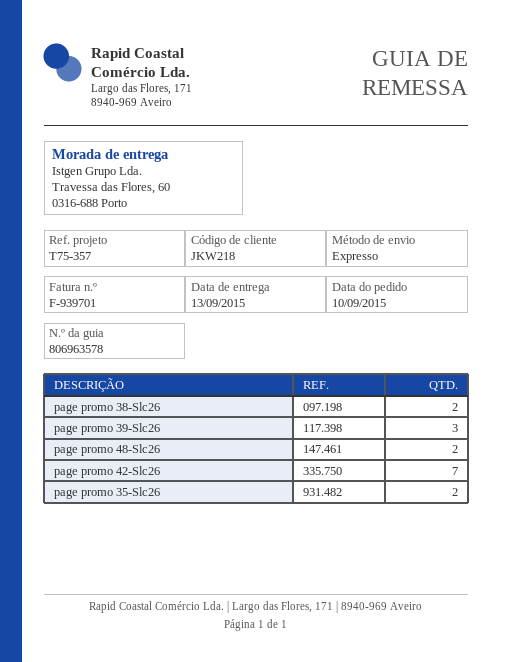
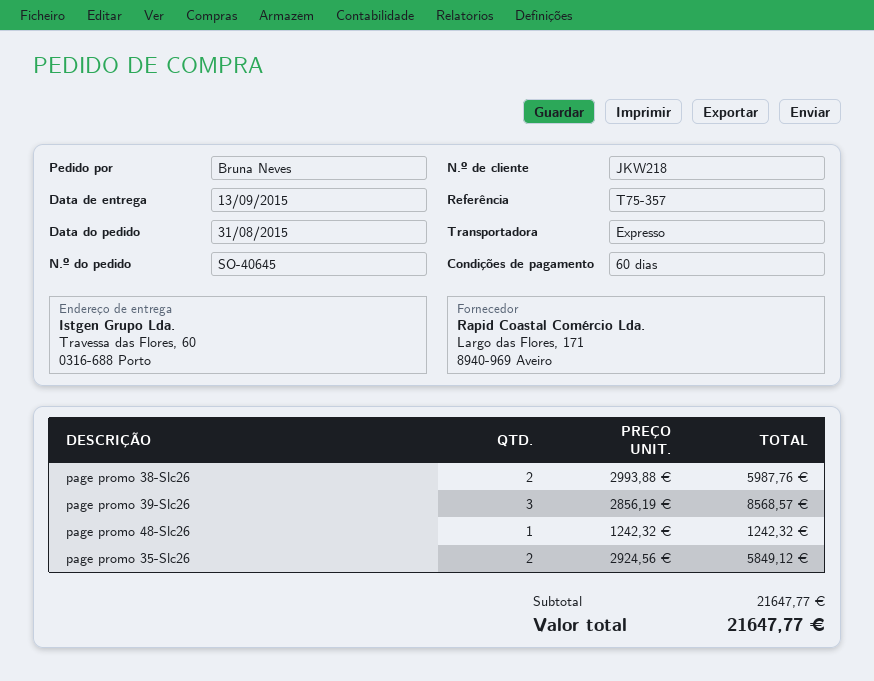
order date: 2015-09-10 -> 2015-08-31
page promo 48-Slc26: 2 -> 1
page promo 42-Slc26: 7 -> none

